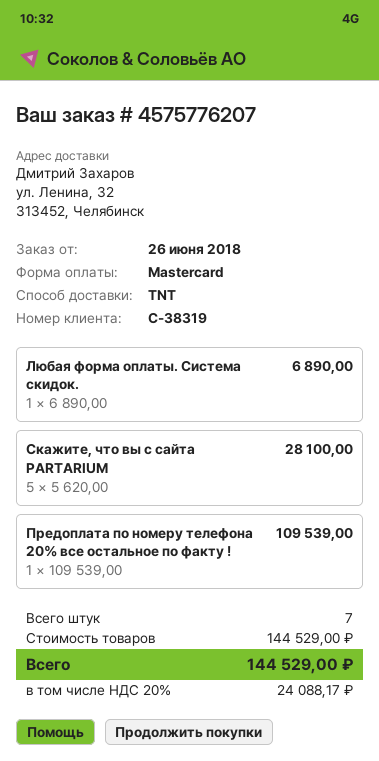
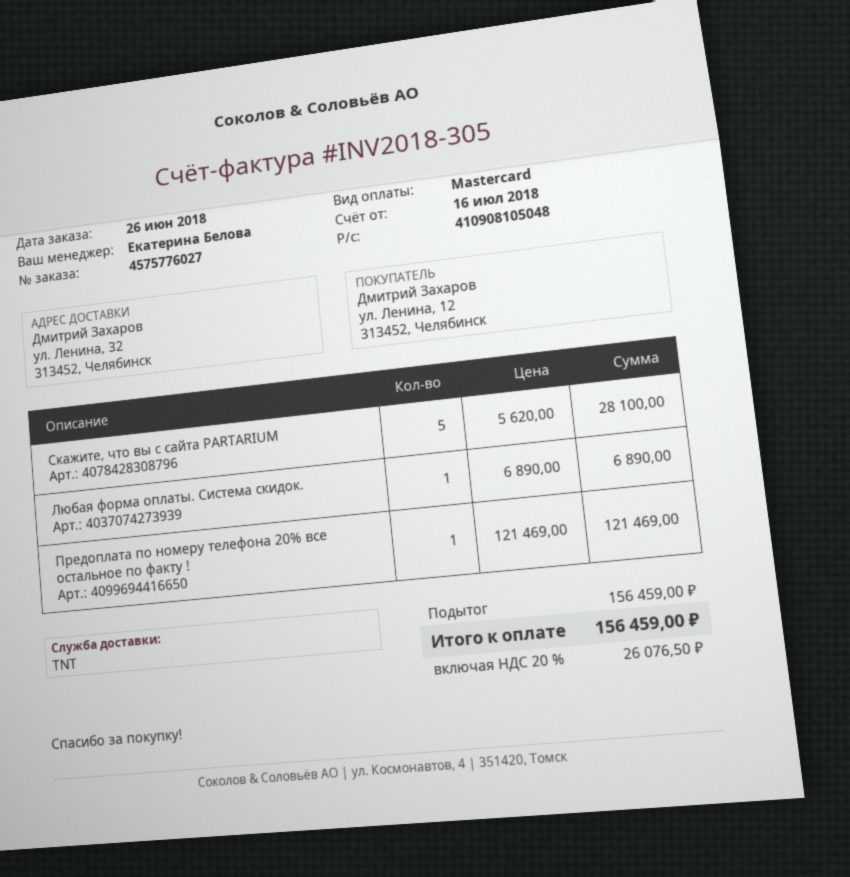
order number: 4575776207 -> 4575776027
Предоплата по номеру телефона 20% все остальное по факту !: 1 x 109539.00 = 109539.00 -> 1 x 121469.00 = 121469.00
subtotal: 144529.00 -> 156459.00
tax: 20% = 24088.17 -> 20% = 26076.50
total: 144529.00 -> 156459.00

